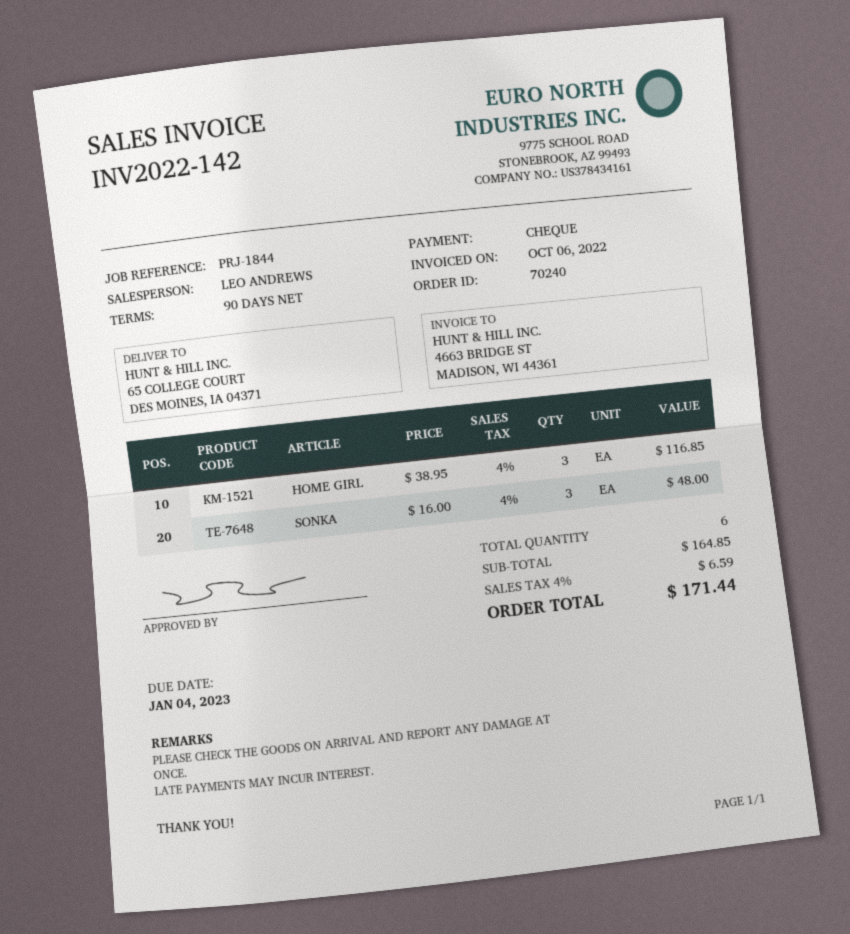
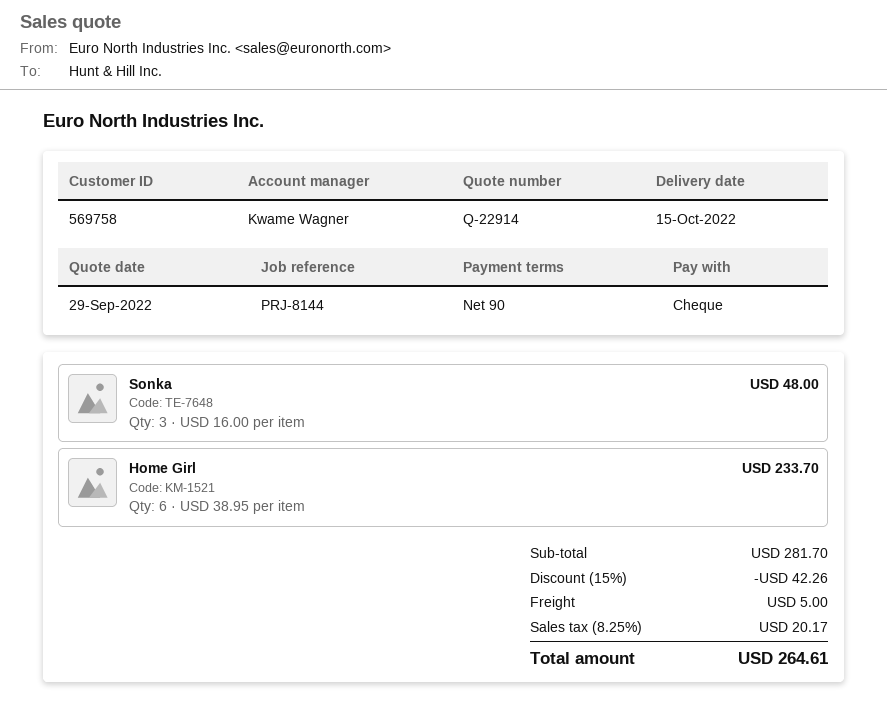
reference: PRJ-1844 -> PRJ-8144
sales rep: LEO ANDREWS -> Kwame Wagner
HOME GIRL: 3 x 38.95 = 116.85 -> 6 x 38.95 = 233.70
subtotal: 164.85 -> 281.70
discount: none -> 15% = 42.26
shipping: none -> 5.00
tax: 4% = 6.59 -> 8.25% = 20.17
total: 171.44 -> 264.61

